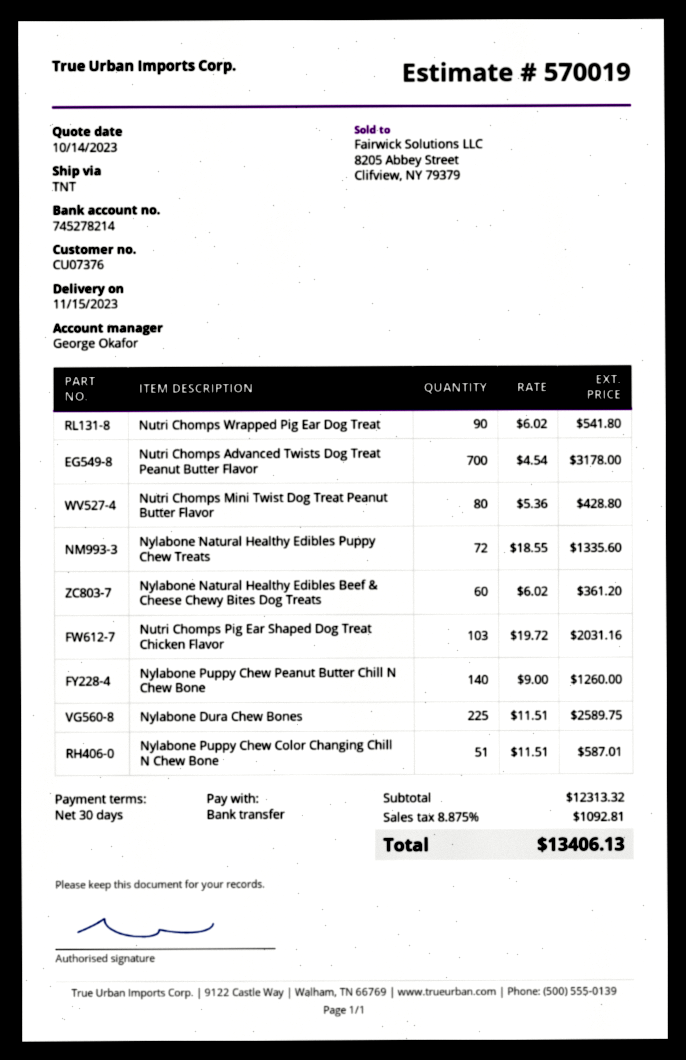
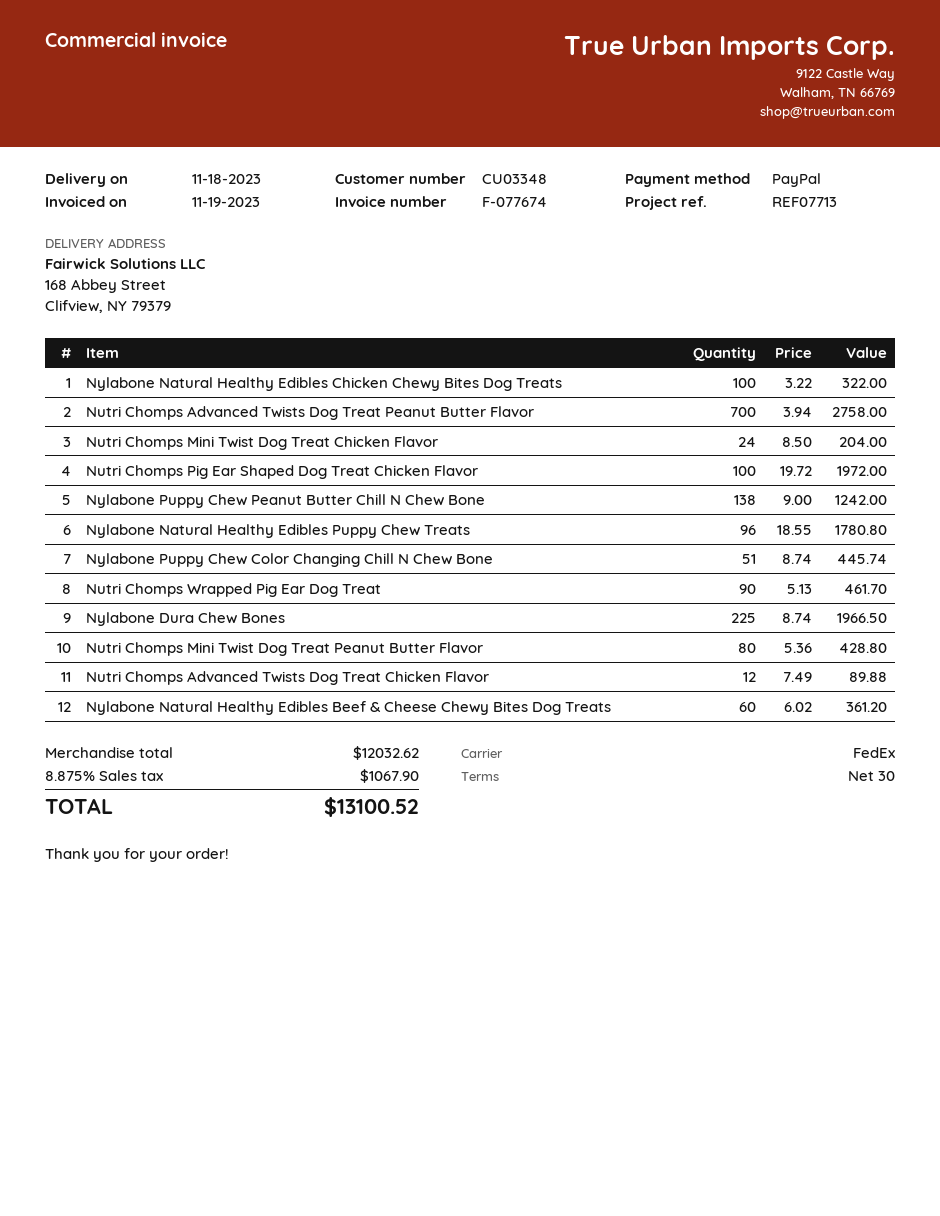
delivery date: 2023-11-15 -> 2023-11-18
customer number: CU07376 -> CU03348
payment method: bank transfer -> PayPal
shipping method: TNT -> FedEx
Nutri Chomps Wrapped Pig Ear Dog Treat: 90 x 6.02 = 541.80 -> 90 x 5.13 = 461.70
Nutri Chomps Advanced Twists Dog Treat Peanut Butter Flavor: 700 x 4.54 = 3178.00 -> 700 x 3.94 = 2758.00
Nylabone Natural Healthy Edibles Puppy Chew Treats: 72 x 18.55 = 1335.60 -> 96 x 18.55 = 1780.80
Nutri Chomps Pig Ear Shaped Dog Treat Chicken Flavor: 103 x 19.72 = 2031.16 -> 100 x 19.72 = 1972.00
Nylabone Puppy Chew Peanut Butter Chill N Chew Bone: 140 x 9.00 = 1260.00 -> 138 x 9.00 = 1242.00
Nylabone Dura Chew Bones: 225 x 11.51 = 2589.75 -> 225 x 8.74 = 1966.50
Nylabone Puppy Chew Color Changing Chill N Chew Bone: 51 x 11.51 = 587.01 -> 51 x 8.74 = 445.74
Nylabone Natural Healthy Edibles Chicken Chewy Bites Dog Treats: none -> 100 x 3.22 = 322.00
Nutri Chomps Mini Twist Dog Treat Chicken Flavor: none -> 24 x 8.50 = 204.00
Nutri Chomps Advanced Twists Dog Treat Chicken Flavor: none -> 12 x 7.49 = 89.88
subtotal: 12313.32 -> 12032.62
tax: 8.875% = 1092.81 -> 8.875% = 1067.90
total: 13406.13 -> 13100.52

